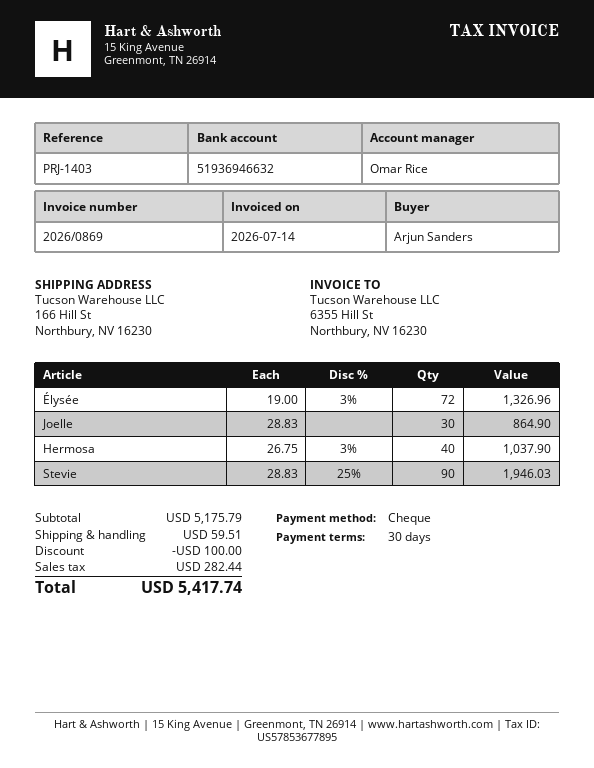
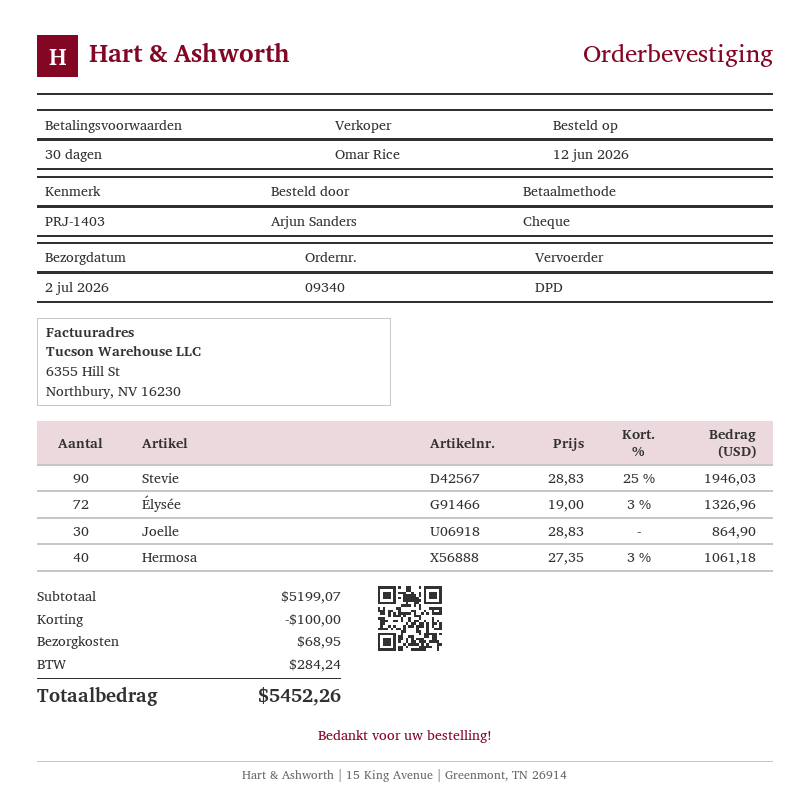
Hermosa: 40 x 26.75 - 3% = 1037.90 -> 40 x 27.35 - 3% = 1061.18
subtotal: 5175.79 -> 5199.07
shipping: 59.51 -> 68.95
tax: 282.44 -> 284.24
total: 5417.74 -> 5452.26

